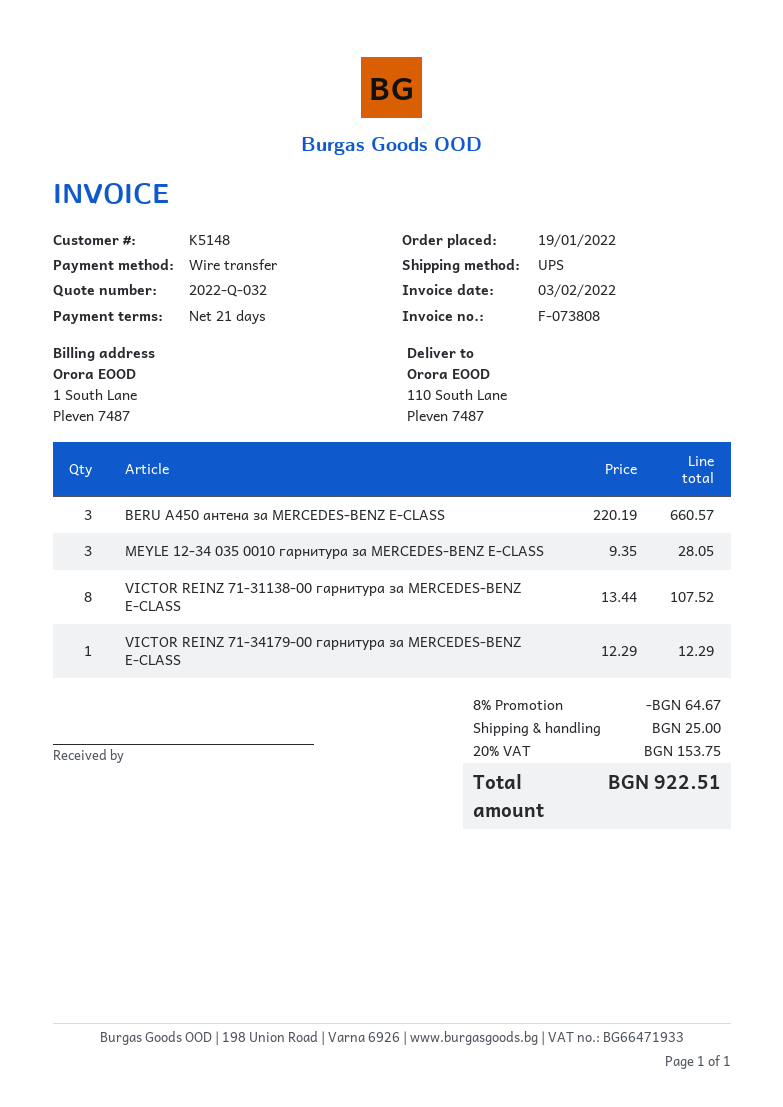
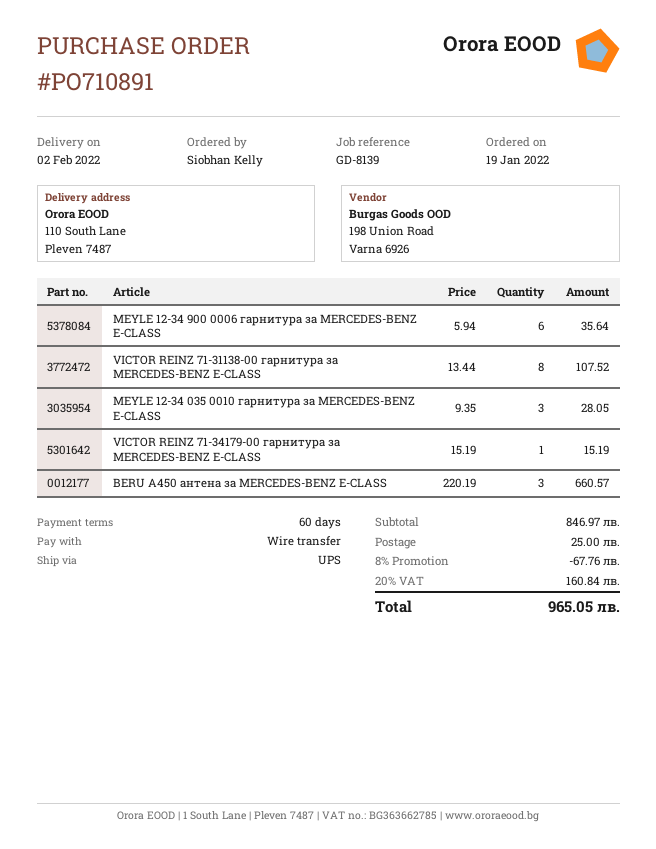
payment terms: 21 days -> 60 days
VICTOR REINZ 71-34179-00 гарнитура за MERCEDES-BENZ E-CLASS: 1 x 12.29 = 12.29 -> 1 x 15.19 = 15.19
MEYLE 12-34 900 0006 гарнитура за MERCEDES-BENZ E-CLASS: none -> 6 x 5.94 = 35.64
discount: 8% = 64.67 -> 8% = 67.76
tax: 20% = 153.75 -> 20% = 160.84
total: 922.51 -> 965.05

